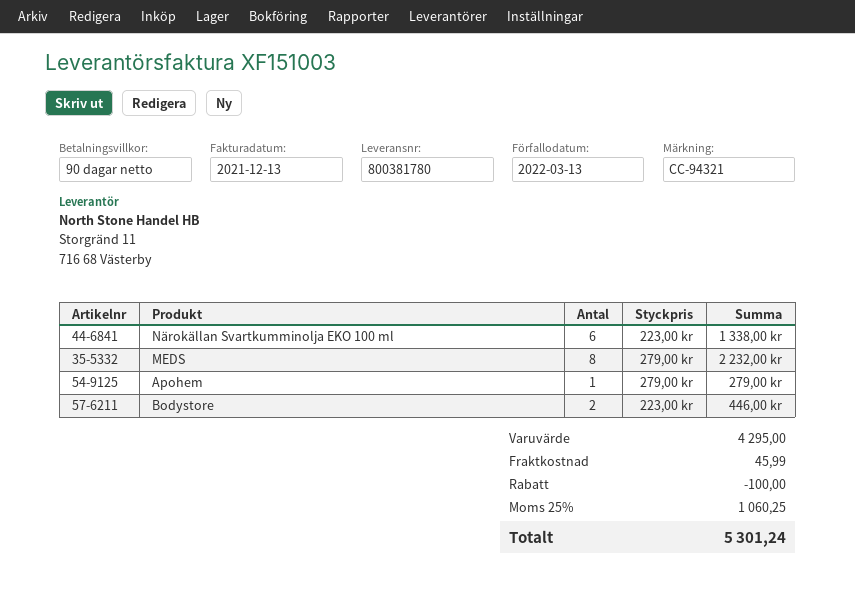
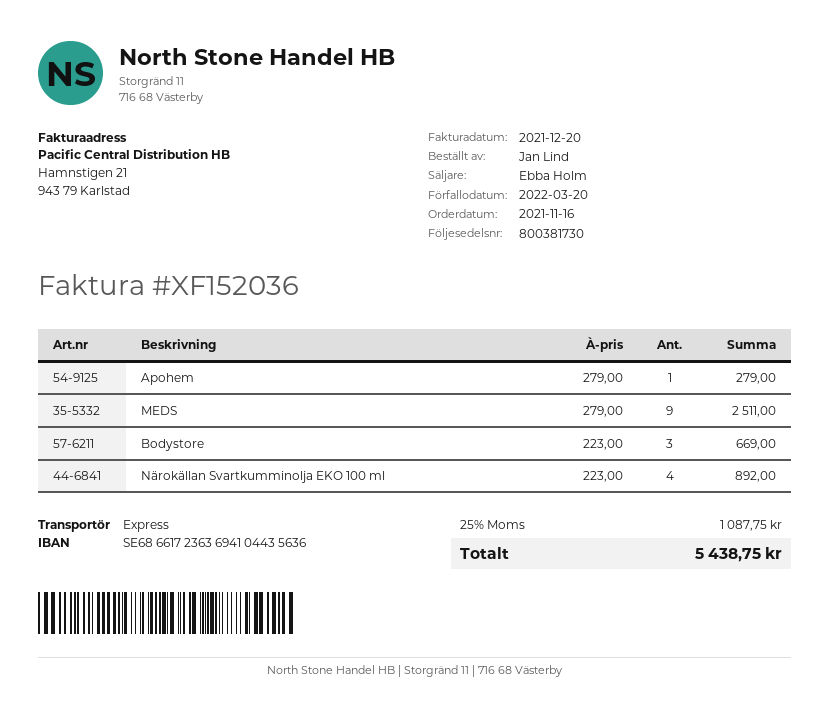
delivery note number: 800381780 -> 800381730
invoice number: XF151003 -> XF152036
invoice date: 2021-12-13 -> 2021-12-20
due date: 2022-03-13 -> 2022-03-20
Närokällan Svartkumminolja EKO 100 ml: 6 x 223.00 = 1338.00 -> 4 x 223.00 = 892.00
MEDS: 8 x 279.00 = 2232.00 -> 9 x 279.00 = 2511.00
Bodystore: 2 x 223.00 = 446.00 -> 3 x 223.00 = 669.00
discount: 100.00 -> none
shipping: 45.99 -> none
tax: 25% = 1060.25 -> 25% = 1087.75
total: 5301.24 -> 5438.75

